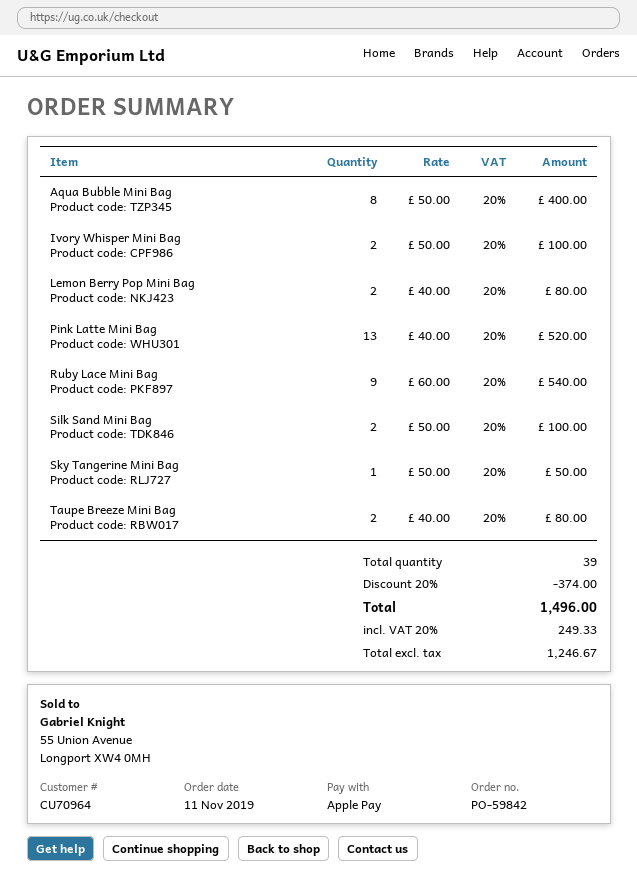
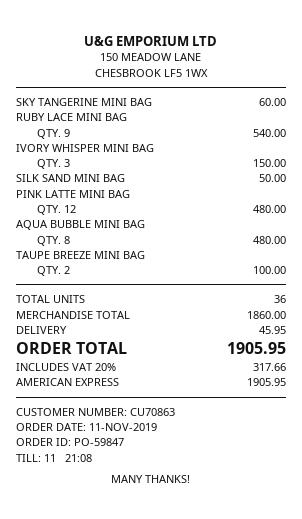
order number: PO-59842 -> PO-59847
customer number: CU70964 -> CU70863
payment method: Apple Pay -> American Express
Aqua Bubble Mini Bag: 8 for 400.00 -> 8 for 480.00
Ivory Whisper Mini Bag: 2 for 100.00 -> 3 for 150.00
Lemon Berry Pop Mini Bag: 2 for 80.00 -> none
Pink Latte Mini Bag: 13 for 520.00 -> 12 for 480.00
Silk Sand Mini Bag: 2 for 100.00 -> 1 for 50.00
Sky Tangerine Mini Bag: 1 for 50.00 -> 1 for 60.00
Taupe Breeze Mini Bag: 2 for 80.00 -> 2 for 100.00
total quantity: 39 -> 36
discount: 20% = 374.00 -> none
shipping: none -> 45.95
tax: 20% = 249.33 -> 20% = 317.66
total: 1496.00 -> 1905.95

